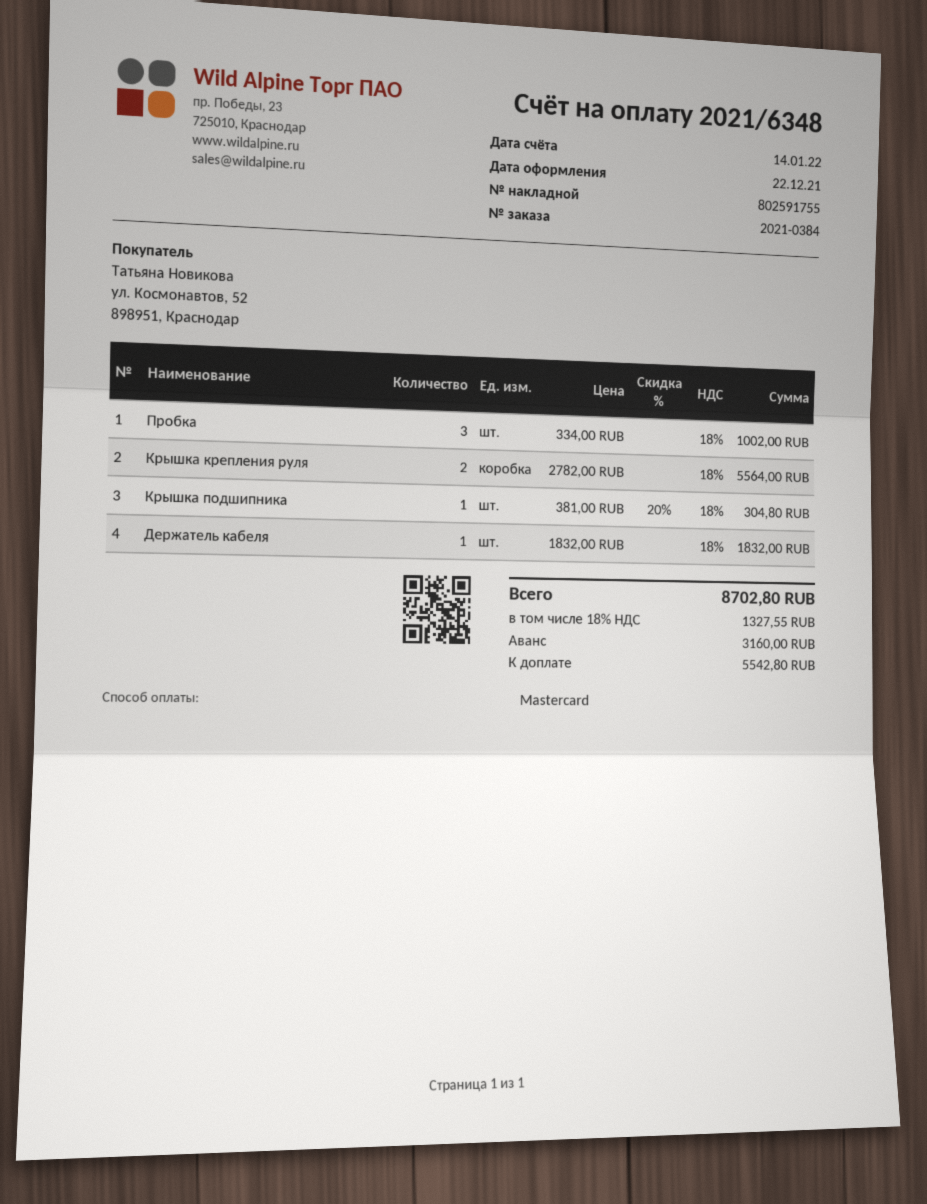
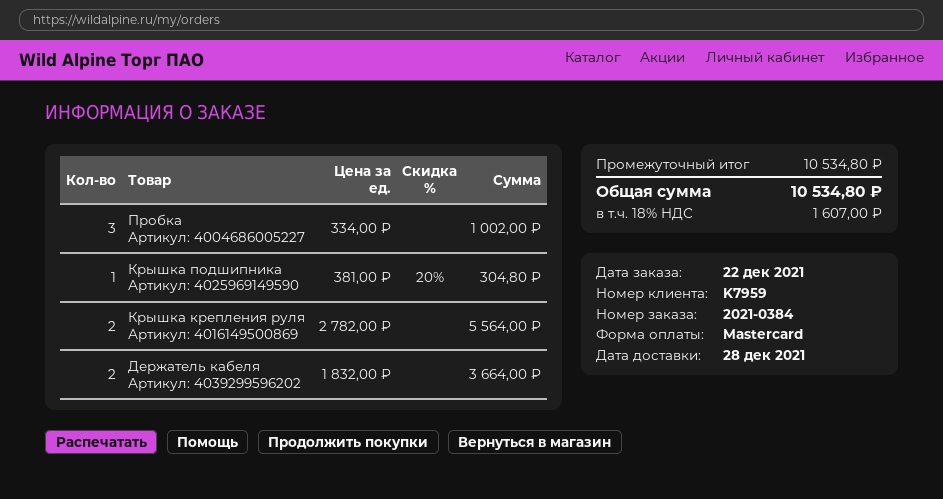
Держатель кабеля: 1 x 1832.00 = 1832.00 -> 2 x 1832.00 = 3664.00
tax: 18% = 1327.55 -> 18% = 1607.00
total: 8702.80 -> 10534.80

